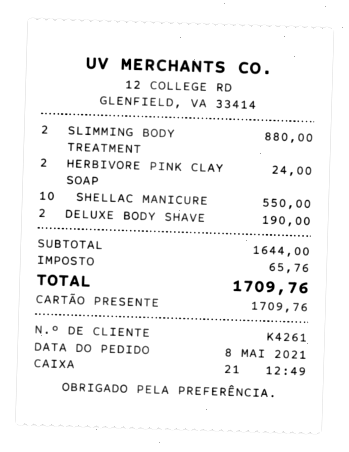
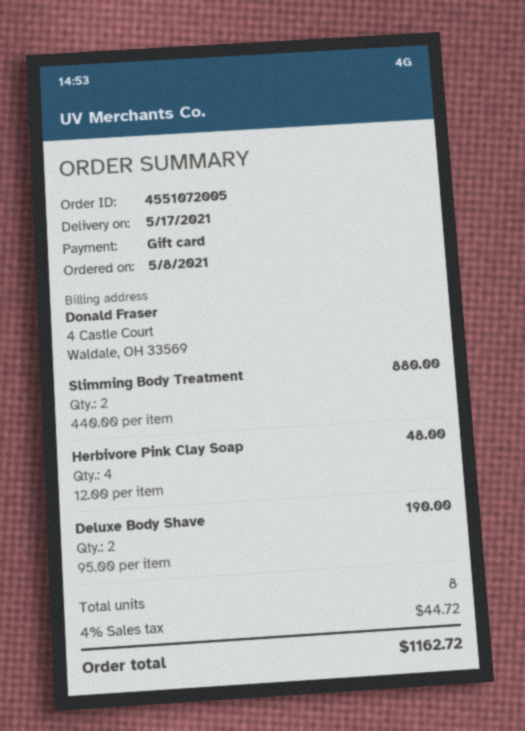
HERBIVORE PINK CLAY SOAP: 2 for 24.00 -> 4 for 48.00
SHELLAC MANICURE: 10 for 550.00 -> none
tax: 65.76 -> 44.72
total: 1709.76 -> 1162.72

